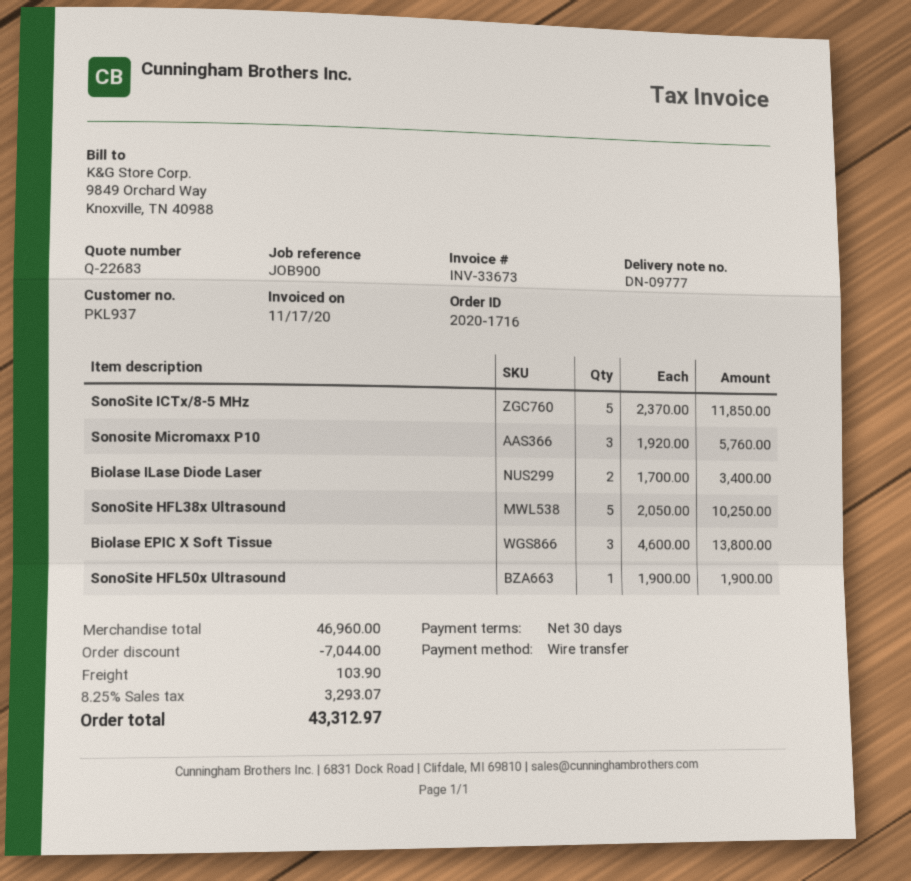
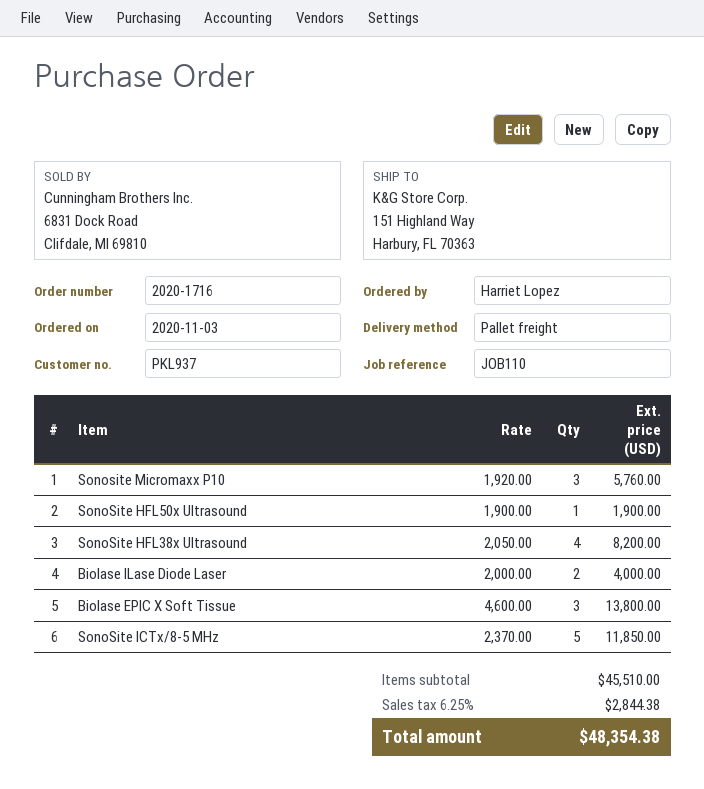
reference: JOB900 -> JOB110
Biolase ILase Diode Laser: 2 x 1700.00 = 3400.00 -> 2 x 2000.00 = 4000.00
SonoSite HFL38x Ultrasound: 5 x 2050.00 = 10250.00 -> 4 x 2050.00 = 8200.00
subtotal: 46960.00 -> 45510.00
discount: 7044.00 -> none
shipping: 103.90 -> none
tax: 8.25% = 3293.07 -> 6.25% = 2844.38
total: 43312.97 -> 48354.38

